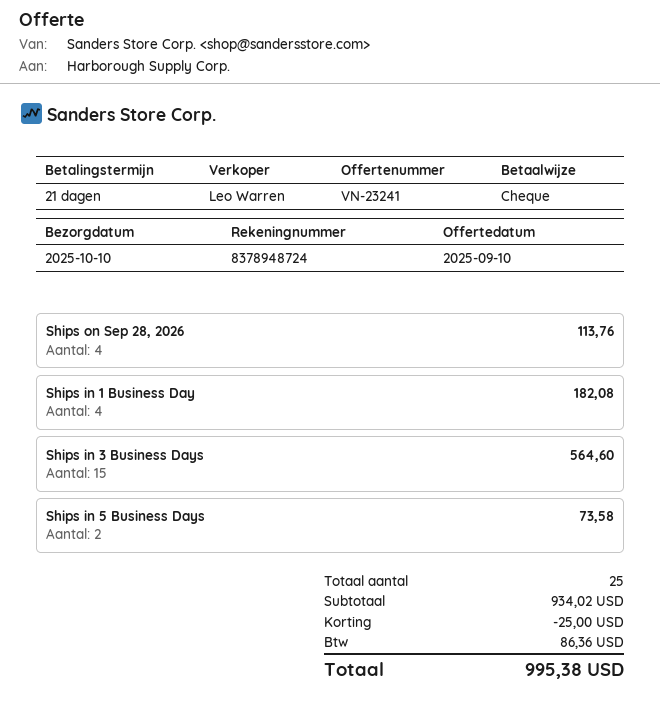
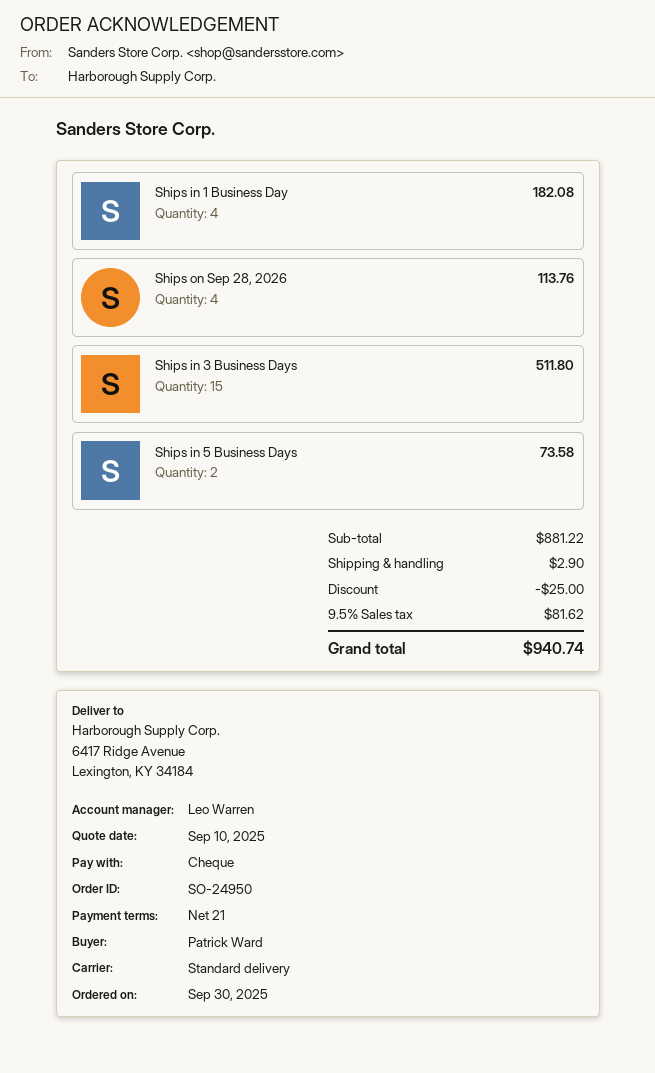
Ships in 3 Business Days: 15 for 564.60 -> 15 for 511.80
subtotal: 934.02 -> 881.22
shipping: none -> 2.90
tax: 86.36 -> 81.62
total: 995.38 -> 940.74

